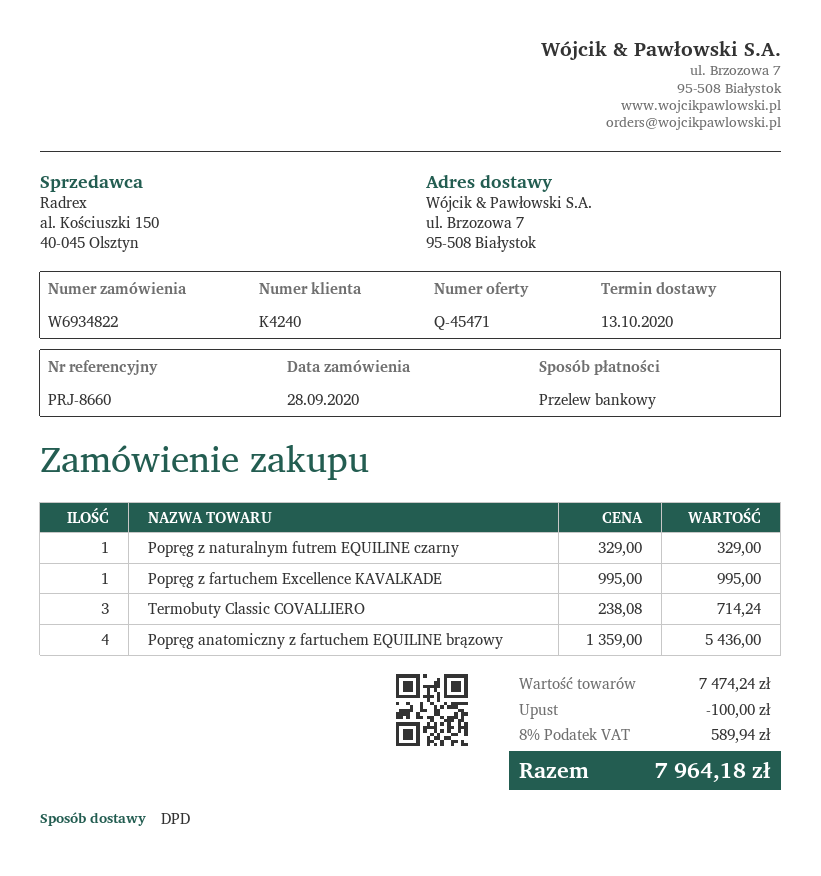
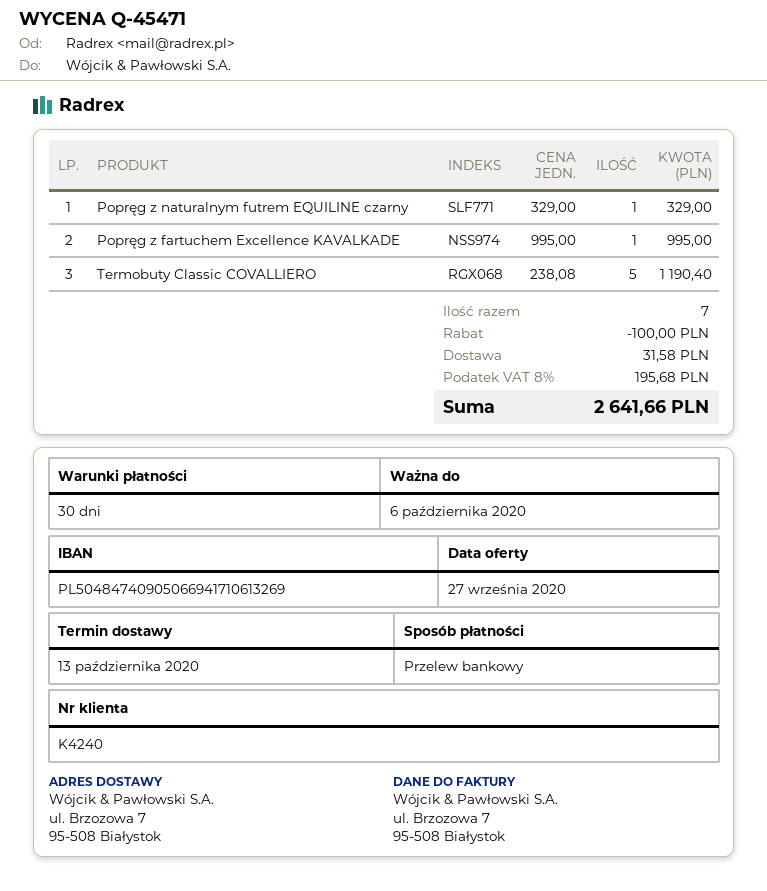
Termobuty Classic COVALLIERO: 3 x 238.08 = 714.24 -> 5 x 238.08 = 1190.40
Popręg anatomiczny z fartuchem EQUILINE brązowy: 4 x 1359.00 = 5436.00 -> none
shipping: none -> 31.58
tax: 8% = 589.94 -> 8% = 195.68
total: 7964.18 -> 2641.66

